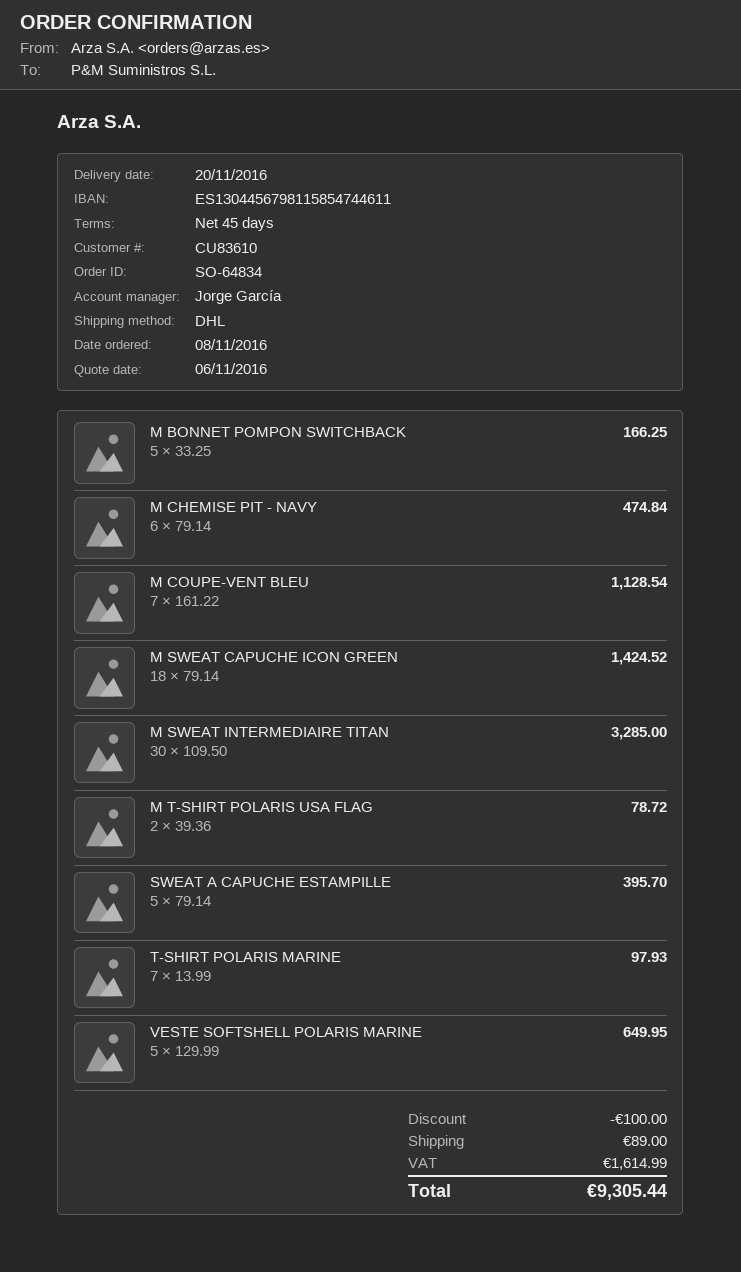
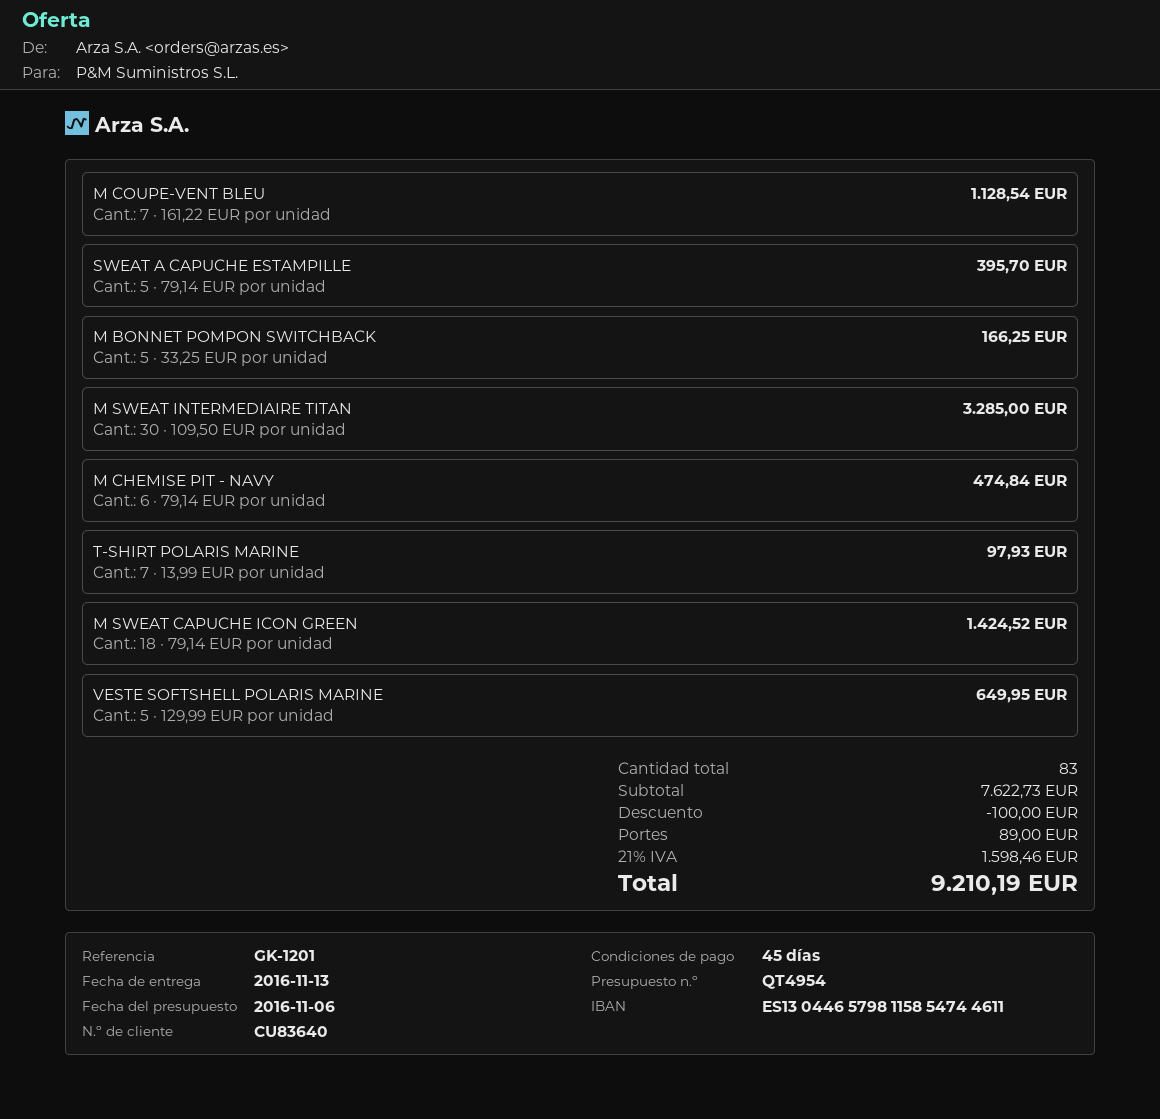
delivery date: 2016-11-20 -> 2016-11-13
customer number: CU83610 -> CU83640
bank account: ES1304456798115854744611 -> ES1304465798115854744611
M T-SHIRT POLARIS USA FLAG: 2 x 39.36 = 78.72 -> none
tax: 1614.99 -> 1598.46
total: 9305.44 -> 9210.19

